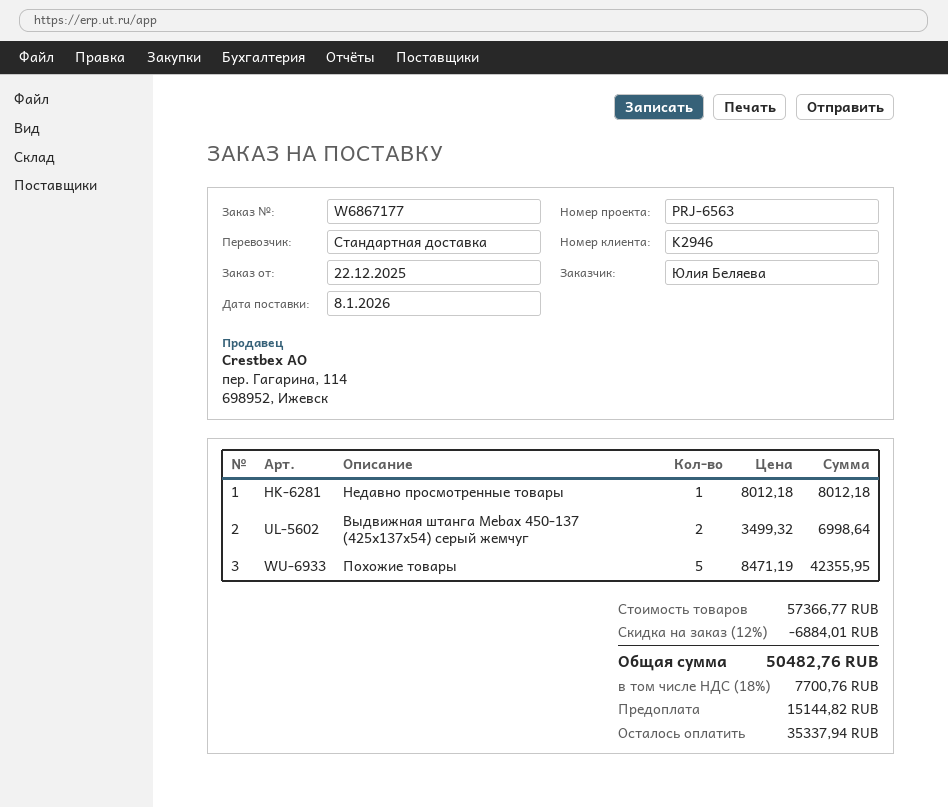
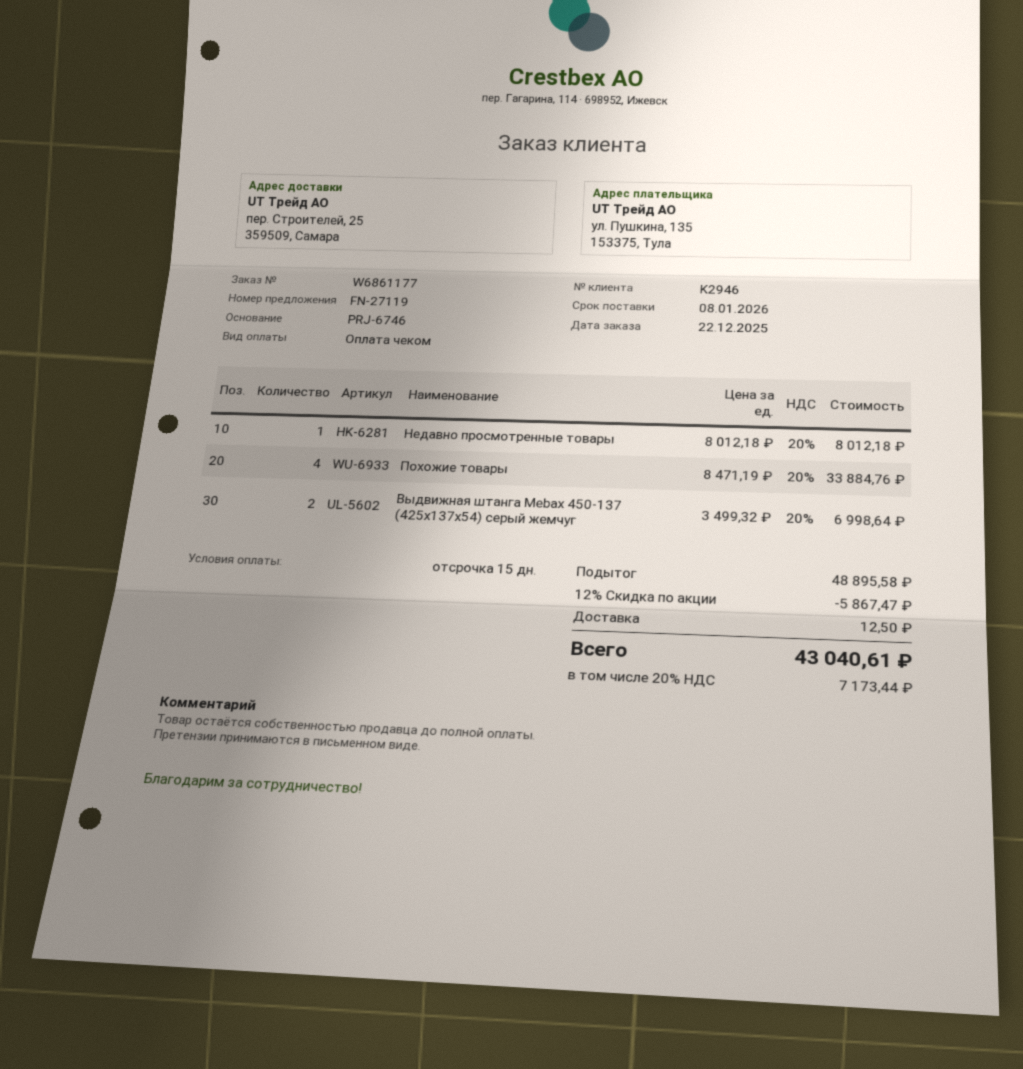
order number: W6867177 -> W6861177
reference: PRJ-6563 -> PRJ-6746
Похожие товары: 5 x 8471.19 = 42355.95 -> 4 x 8471.19 = 33884.76
subtotal: 57366.77 -> 48895.58
discount: 12% = 6884.01 -> 12% = 5867.47
shipping: none -> 12.50
tax: 18% = 7700.76 -> 20% = 7173.44
total: 50482.76 -> 43040.61

